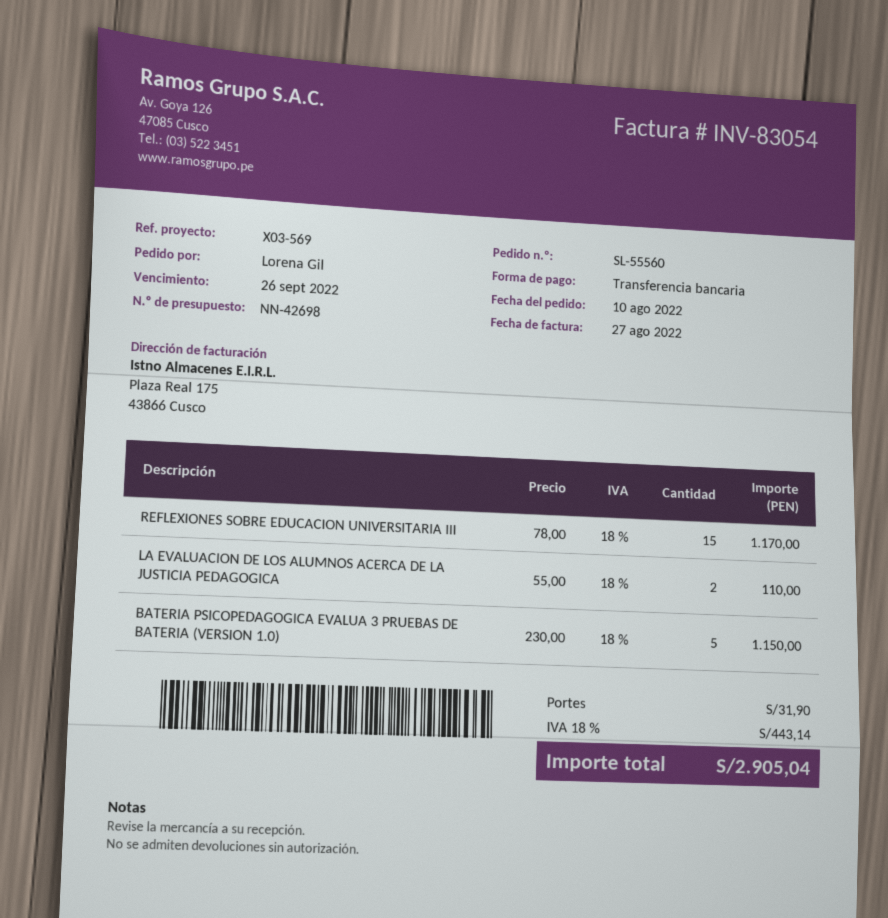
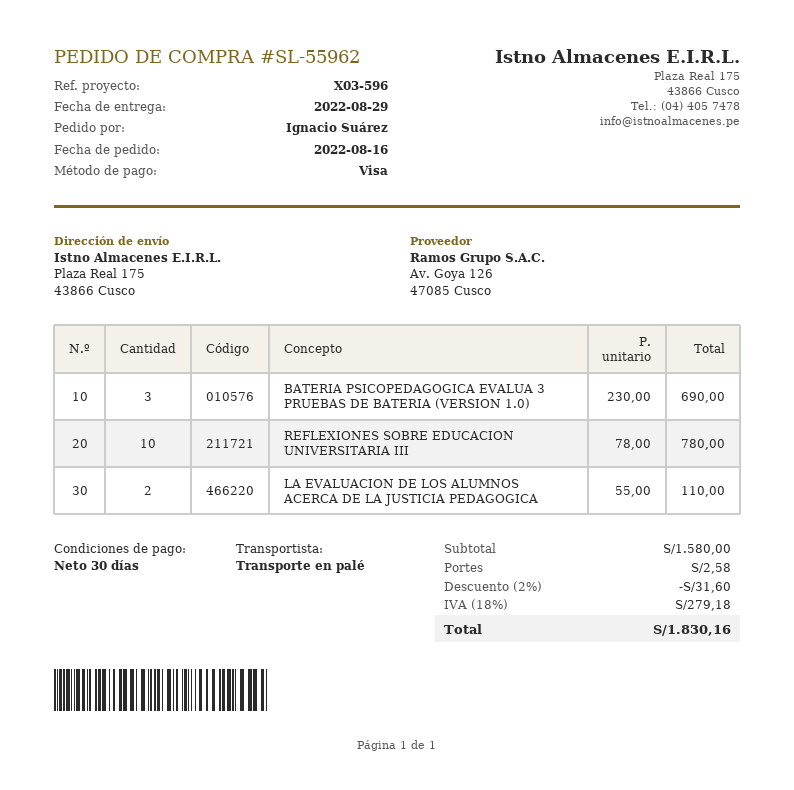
order number: SL-55560 -> SL-55962
order date: 2022-08-10 -> 2022-08-16
reference: X03-569 -> X03-596
ordered by: Lorena Gil -> Ignacio Suárez
payment method: bank transfer -> Visa
REFLEXIONES SOBRE EDUCACION UNIVERSITARIA III: 15 x 78.00 = 1170.00 -> 10 x 78.00 = 780.00
BATERIA PSICOPEDAGOGICA EVALUA 3 PRUEBAS DE BATERIA (VERSION 1.0): 5 x 230.00 = 1150.00 -> 3 x 230.00 = 690.00
discount: none -> 2% = 31.60
shipping: 31.90 -> 2.58
tax: 18% = 443.14 -> 18% = 279.18
total: 2905.04 -> 1830.16

